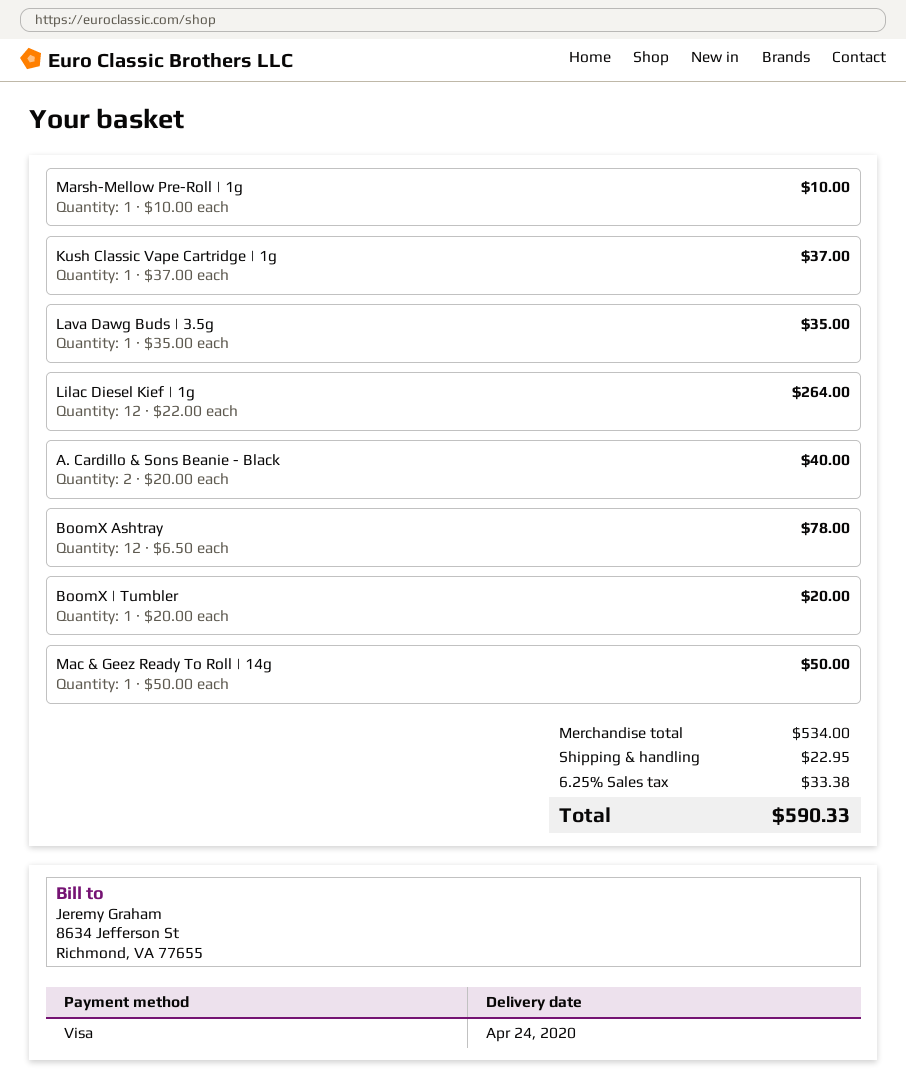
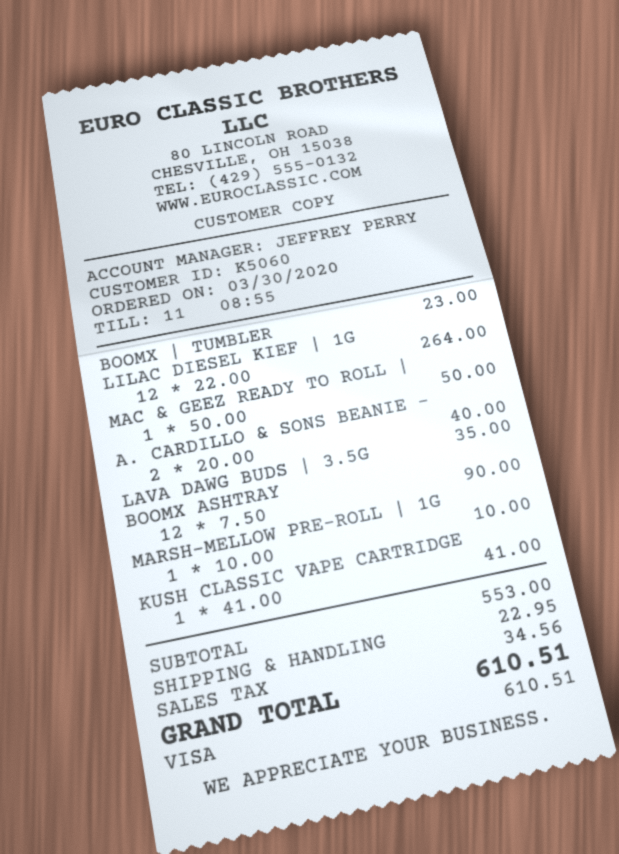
Kush Classic Vape Cartridge | 1g: 1 x 37.00 = 37.00 -> 1 x 41.00 = 41.00
BoomX Ashtray: 12 x 6.50 = 78.00 -> 12 x 7.50 = 90.00
BoomX | Tumbler: 1 x 20.00 = 20.00 -> 1 x 23.00 = 23.00
subtotal: 534.00 -> 553.00
tax: 33.38 -> 34.56
total: 590.33 -> 610.51

